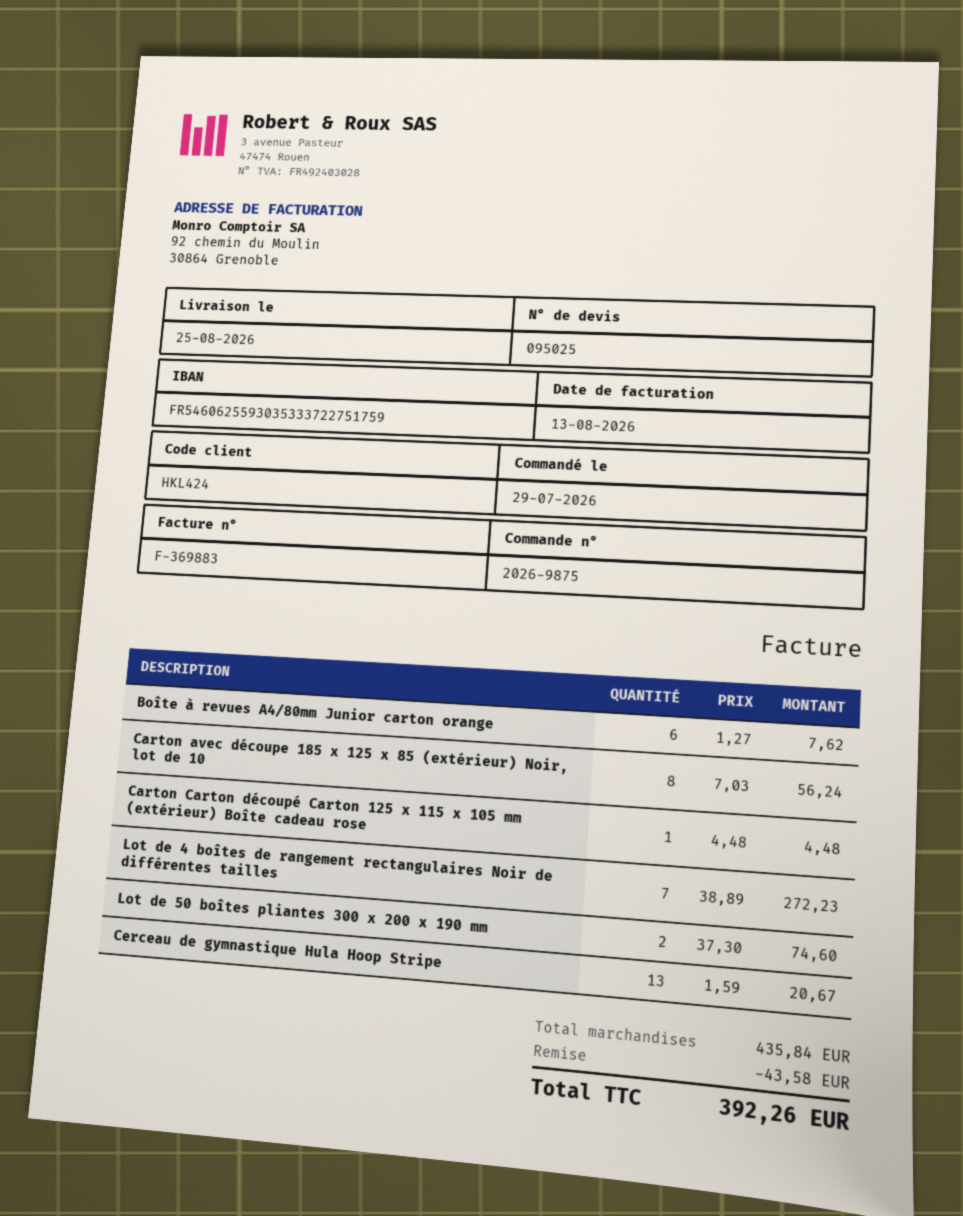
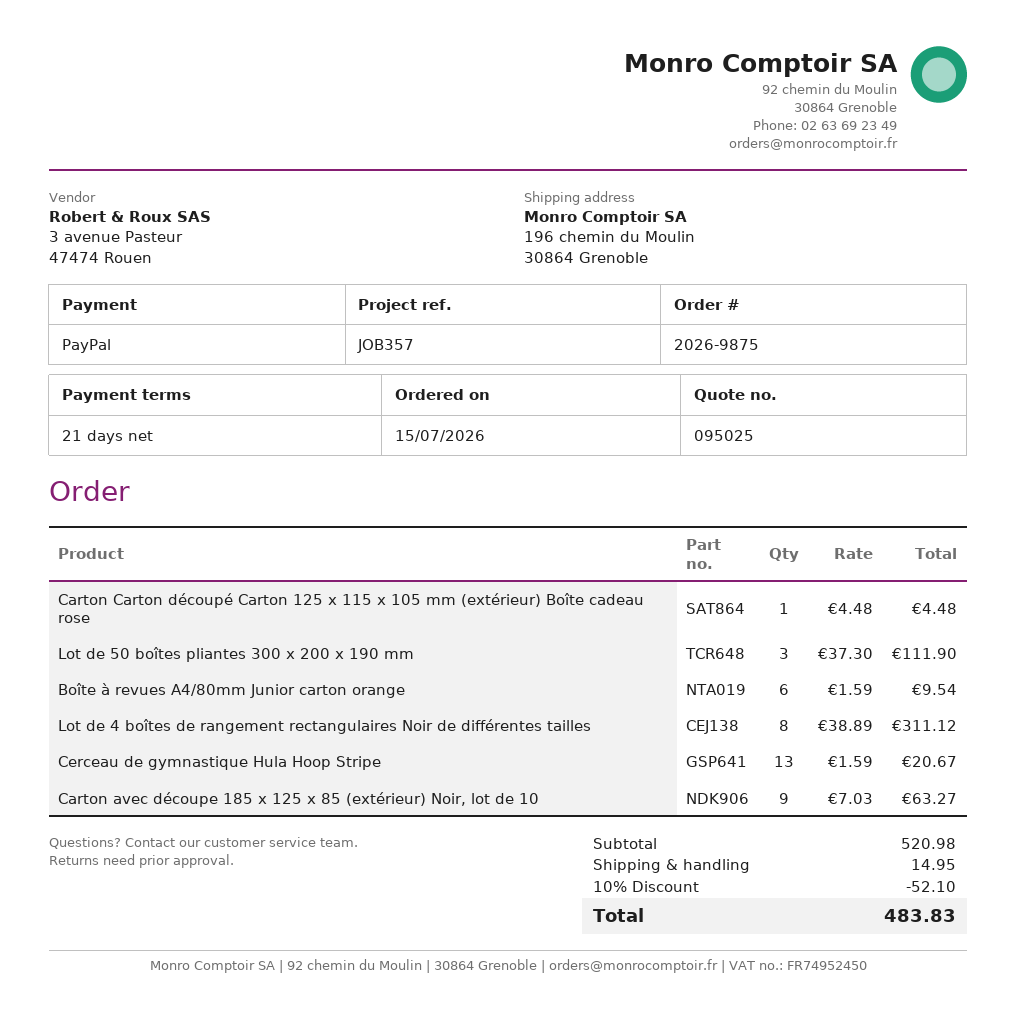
order date: 2026-07-29 -> 2026-07-15
Boîte à revues A4/80mm Junior carton orange: 6 x 1.27 = 7.62 -> 6 x 1.59 = 9.54
Carton avec découpe 185 x 125 x 85 (extérieur) Noir, lot de 10: 8 x 7.03 = 56.24 -> 9 x 7.03 = 63.27
Lot de 4 boîtes de rangement rectangulaires Noir de différentes tailles: 7 x 38.89 = 272.23 -> 8 x 38.89 = 311.12
Lot de 50 boîtes pliantes 300 x 200 x 190 mm: 2 x 37.30 = 74.60 -> 3 x 37.30 = 111.90
subtotal: 435.84 -> 520.98
discount: 43.58 -> 52.10
shipping: none -> 14.95
total: 392.26 -> 483.83

